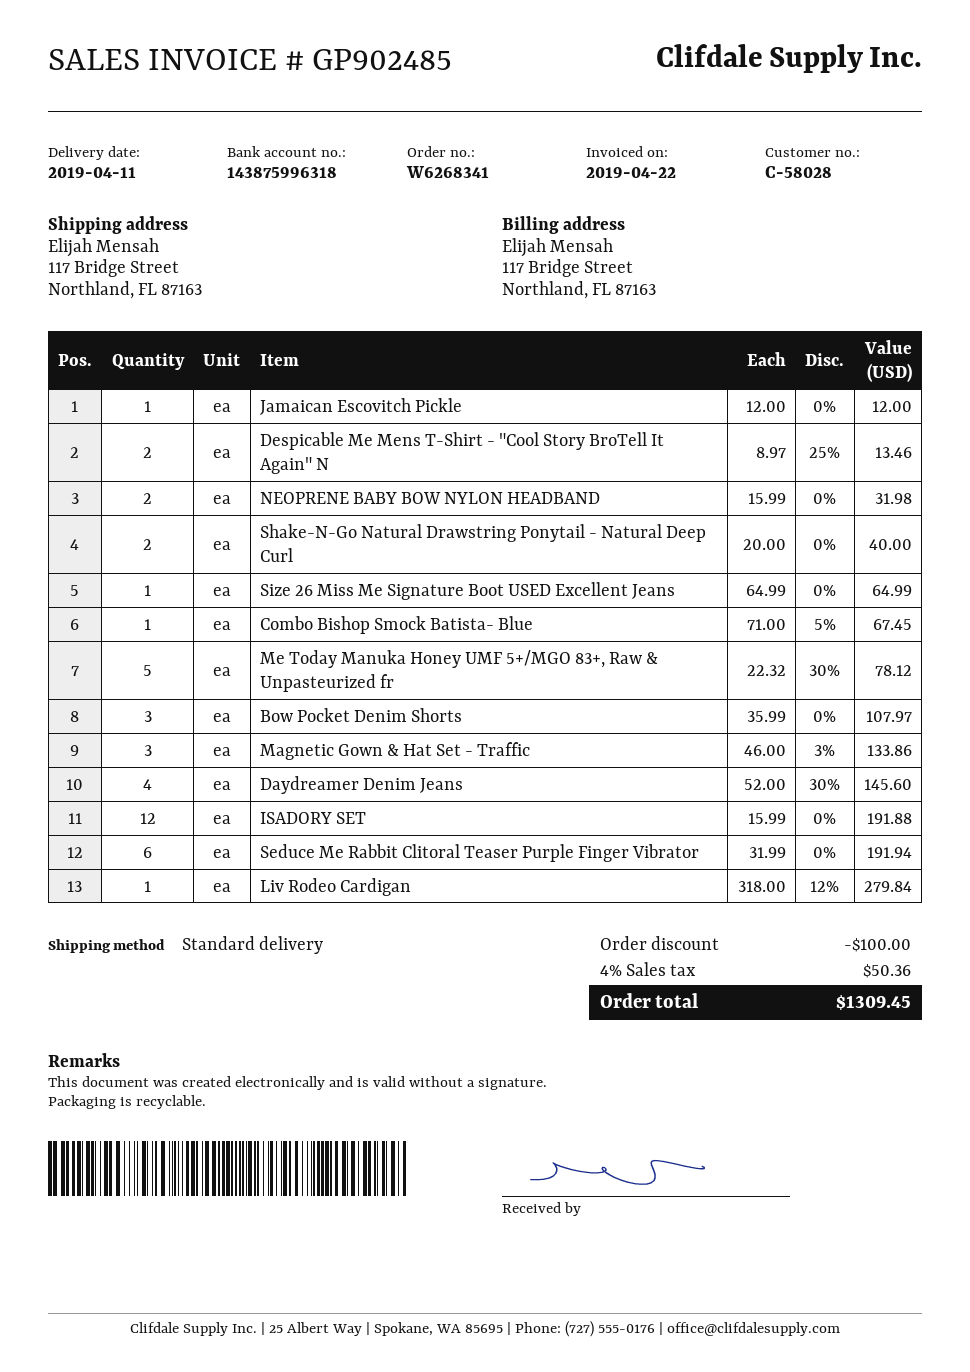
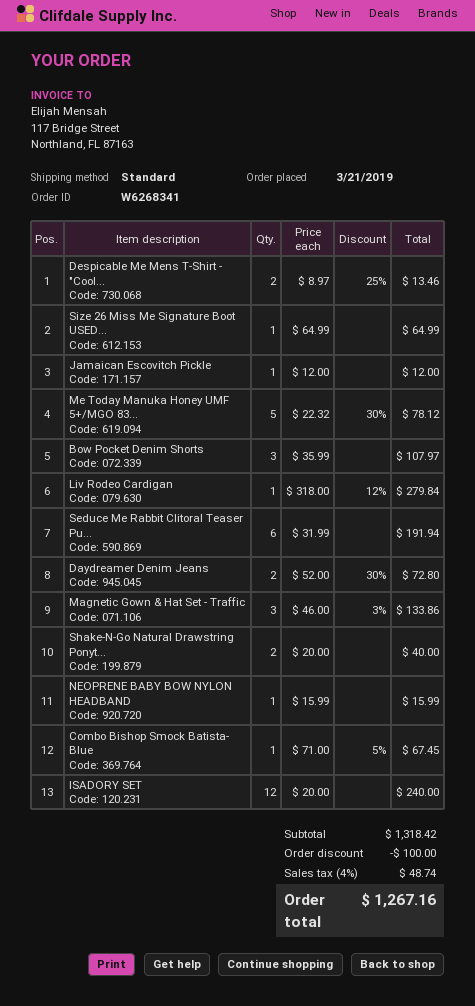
NEOPRENE BABY BOW NYLON HEADBAND: 2 x 15.99 = 31.98 -> 1 x 15.99 = 15.99
Daydreamer Denim Jeans: 4 x 52.00 - 30% = 145.60 -> 2 x 52.00 - 30% = 72.80
ISADORY SET: 12 x 15.99 = 191.88 -> 12 x 20.00 = 240.00
tax: 4% = 50.36 -> 4% = 48.74
total: 1309.45 -> 1267.16

